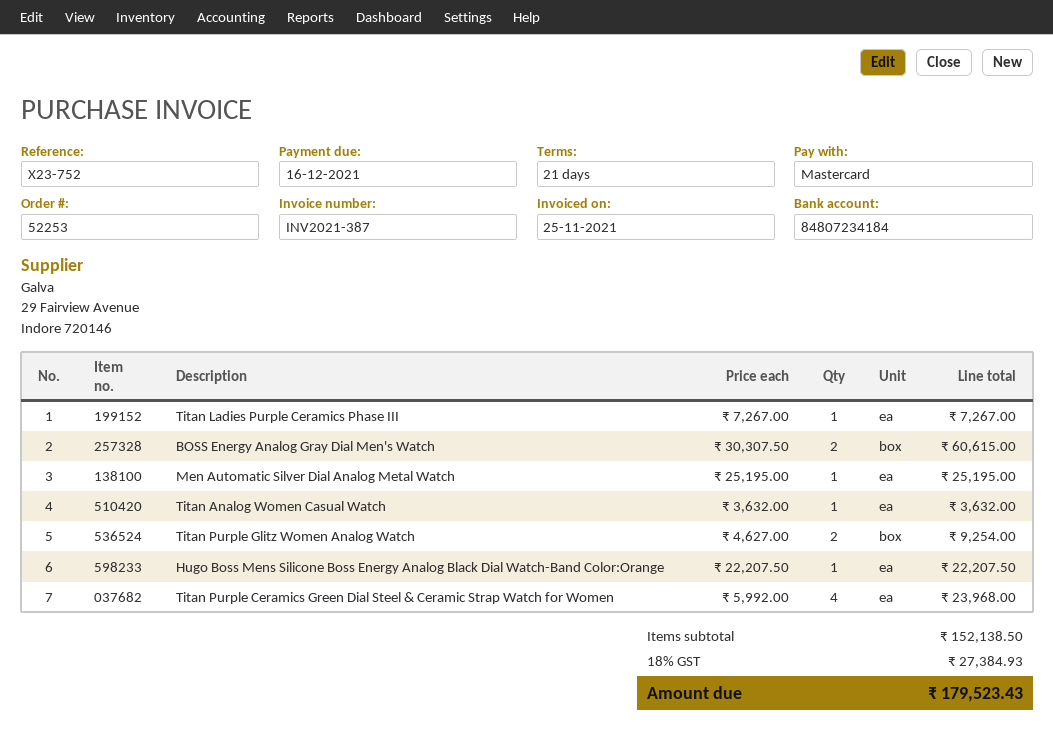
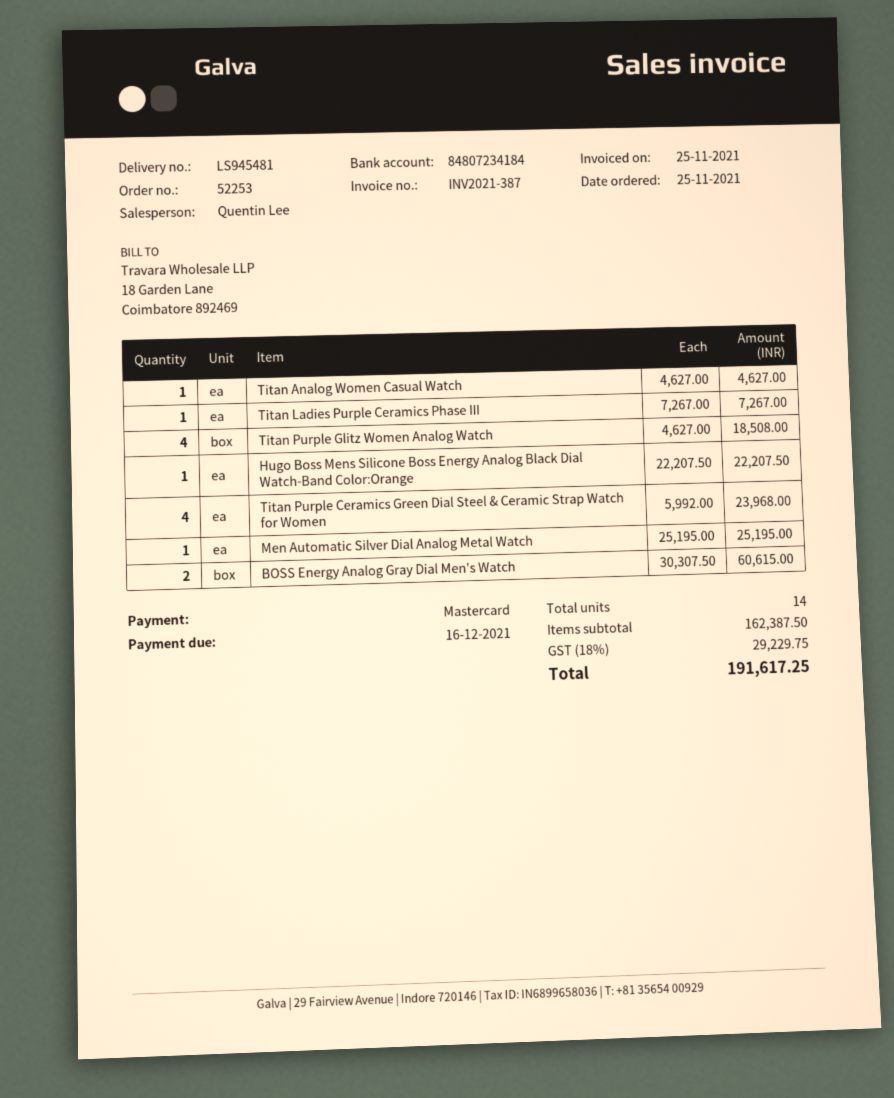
Titan Analog Women Casual Watch: 1 x 3632.00 = 3632.00 -> 1 x 4627.00 = 4627.00
Titan Purple Glitz Women Analog Watch: 2 x 4627.00 = 9254.00 -> 4 x 4627.00 = 18508.00
subtotal: 152138.50 -> 162387.50
tax: 18% = 27384.93 -> 18% = 29229.75
total: 179523.43 -> 191617.25

